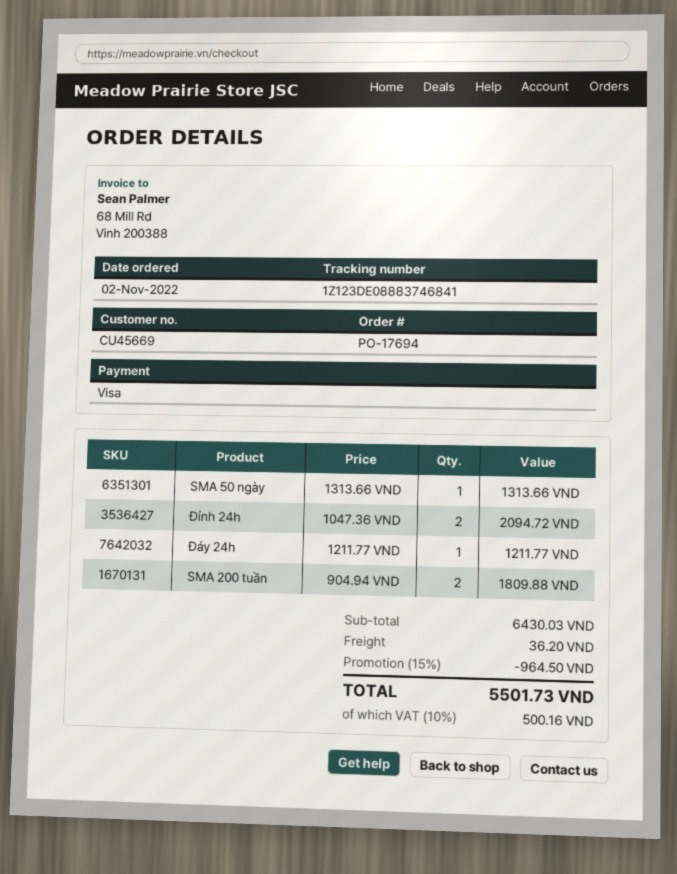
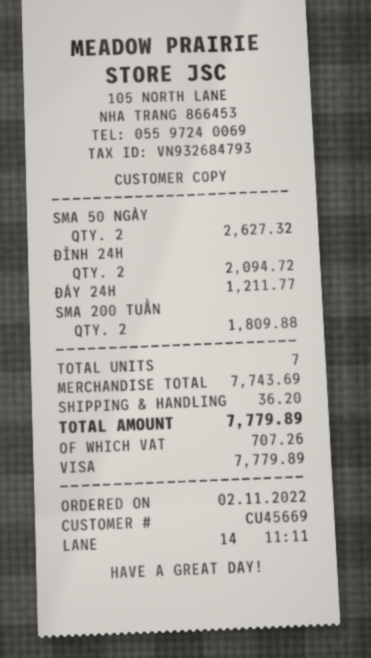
SMA 50 ngày: 1 for 1313.66 -> 2 for 2627.32
subtotal: 6430.03 -> 7743.69
discount: 15% = 964.50 -> none
tax: 500.16 -> 707.26
total: 5501.73 -> 7779.89

